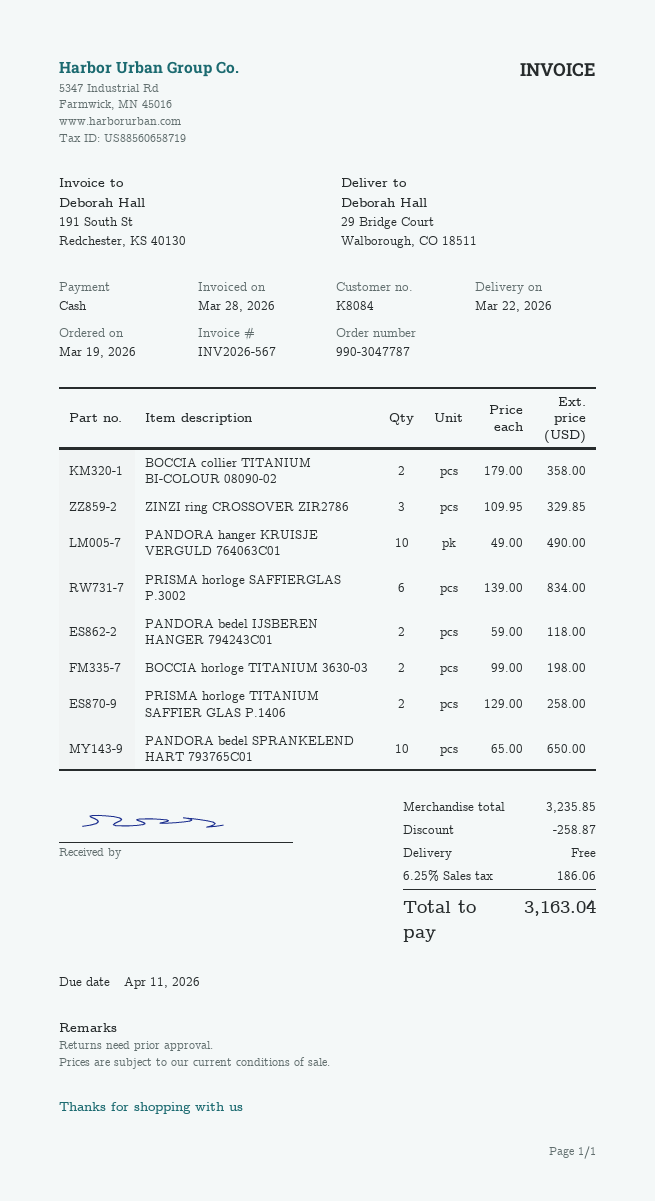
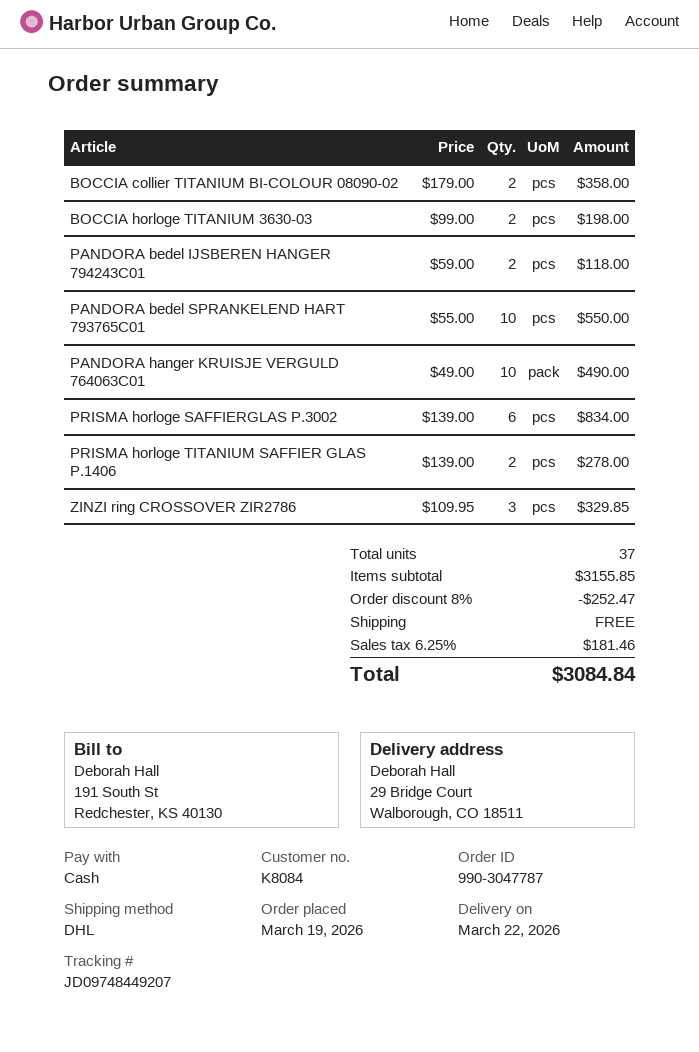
PRISMA horloge TITANIUM SAFFIER GLAS P.1406: 2 x 129.00 = 258.00 -> 2 x 139.00 = 278.00
PANDORA bedel SPRANKELEND HART 793765C01: 10 x 65.00 = 650.00 -> 10 x 55.00 = 550.00
subtotal: 3235.85 -> 3155.85
discount: 258.87 -> 252.47
tax: 6.25% = 186.06 -> 6.25% = 181.46
total: 3163.04 -> 3084.84

